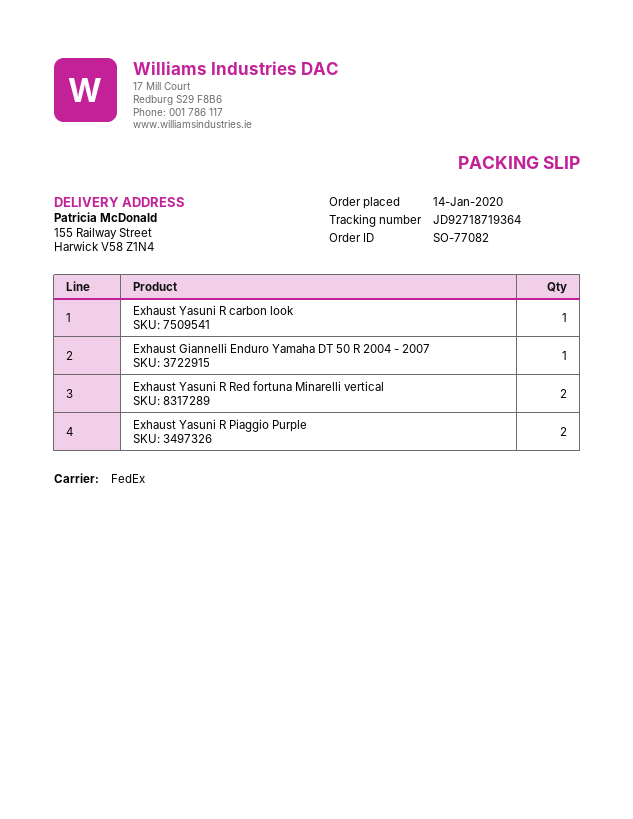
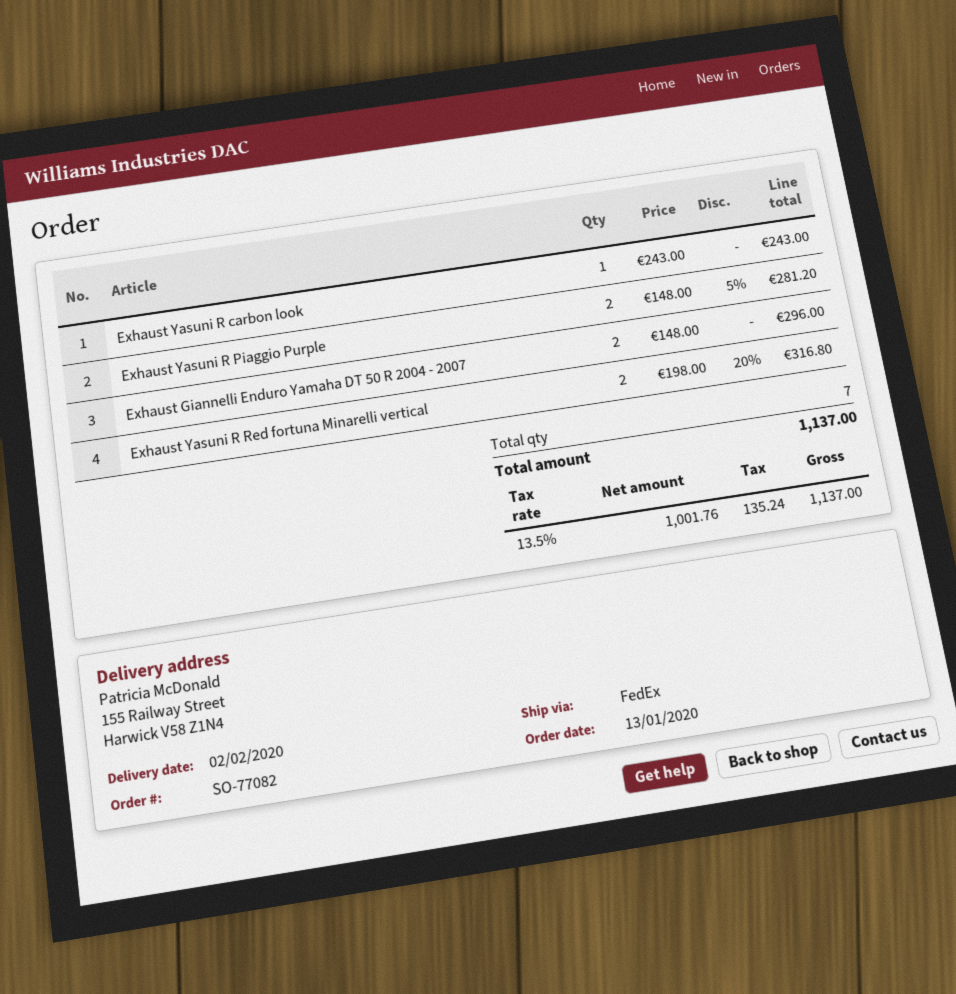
order date: 2020-01-14 -> 2020-01-13
Exhaust Giannelli Enduro Yamaha DT 50 R 2004 - 2007: 1 -> 2

